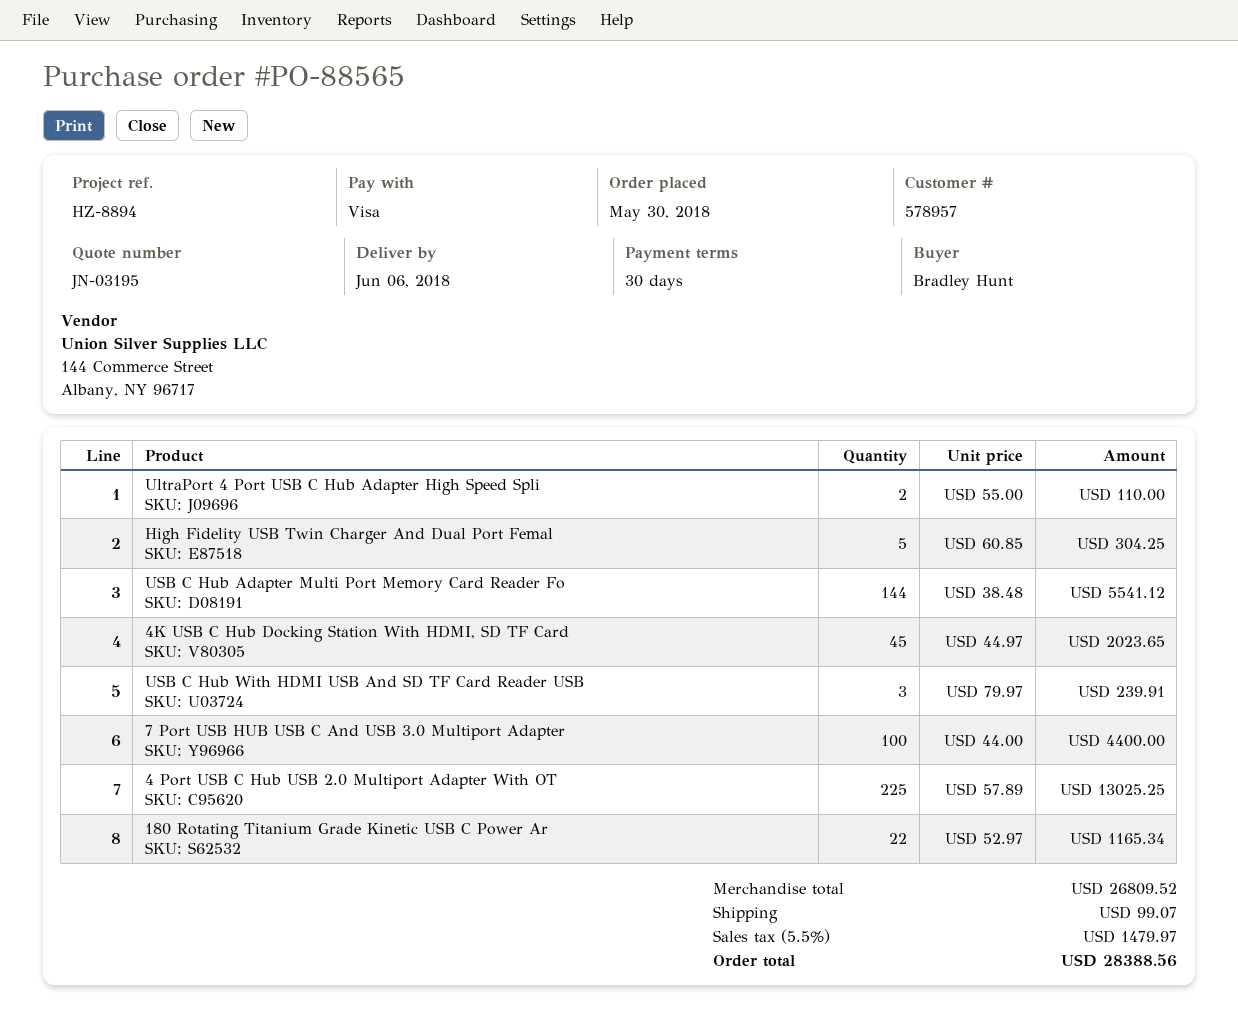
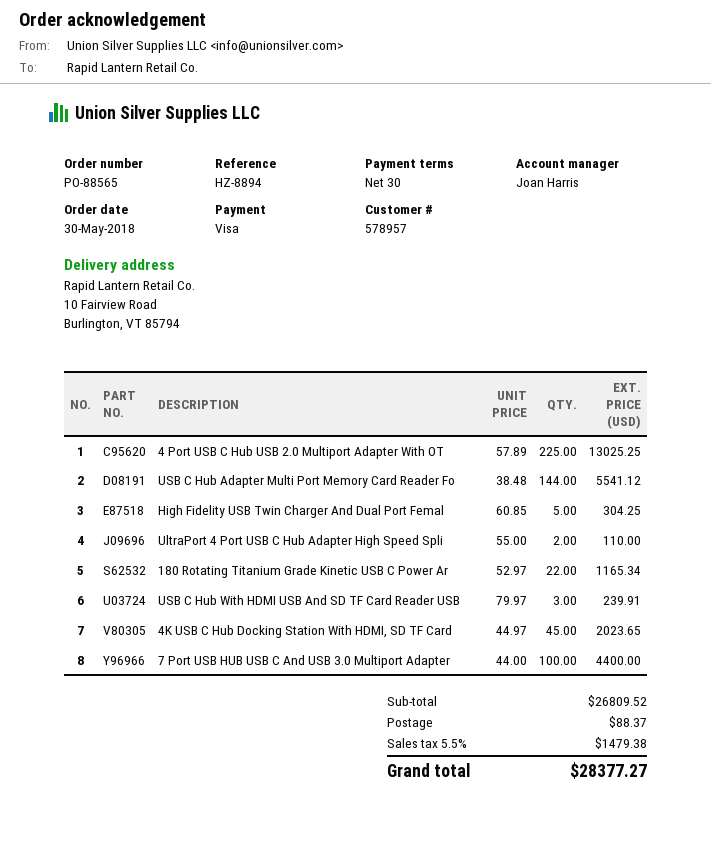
shipping: 99.07 -> 88.37
tax: 5.5% = 1479.97 -> 5.5% = 1479.38
total: 28388.56 -> 28377.27

